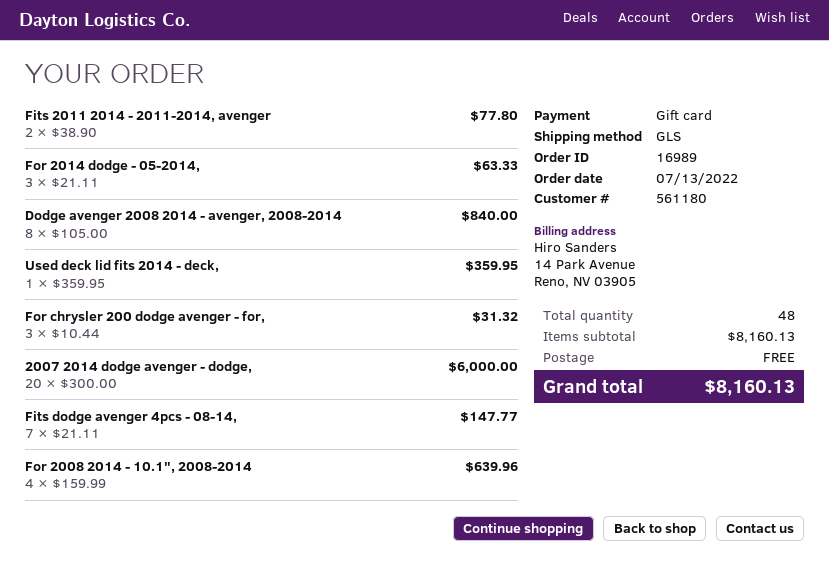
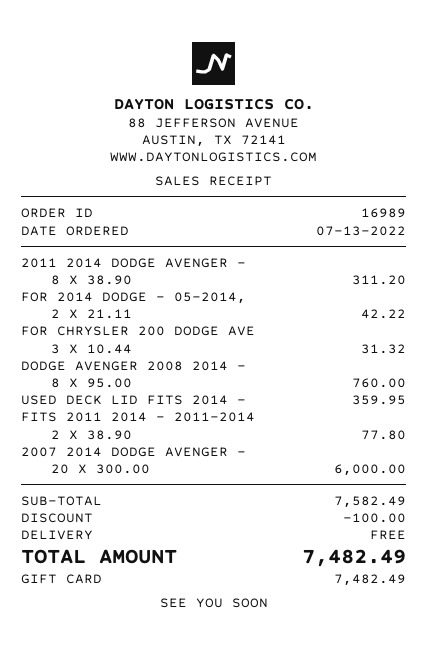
For 2014 dodge - 05-2014,: 3 x 21.11 = 63.33 -> 2 x 21.11 = 42.22
Dodge avenger 2008 2014 - avenger, 2008-2014: 8 x 105.00 = 840.00 -> 8 x 95.00 = 760.00
Fits dodge avenger 4pcs - 08-14,: 7 x 21.11 = 147.77 -> none
For 2008 2014 - 10.1", 2008-2014: 4 x 159.99 = 639.96 -> none
2011 2014 DODGE AVENGER -: none -> 8 x 38.90 = 311.20
subtotal: 8160.13 -> 7582.49
discount: none -> 100.00
total: 8160.13 -> 7482.49

